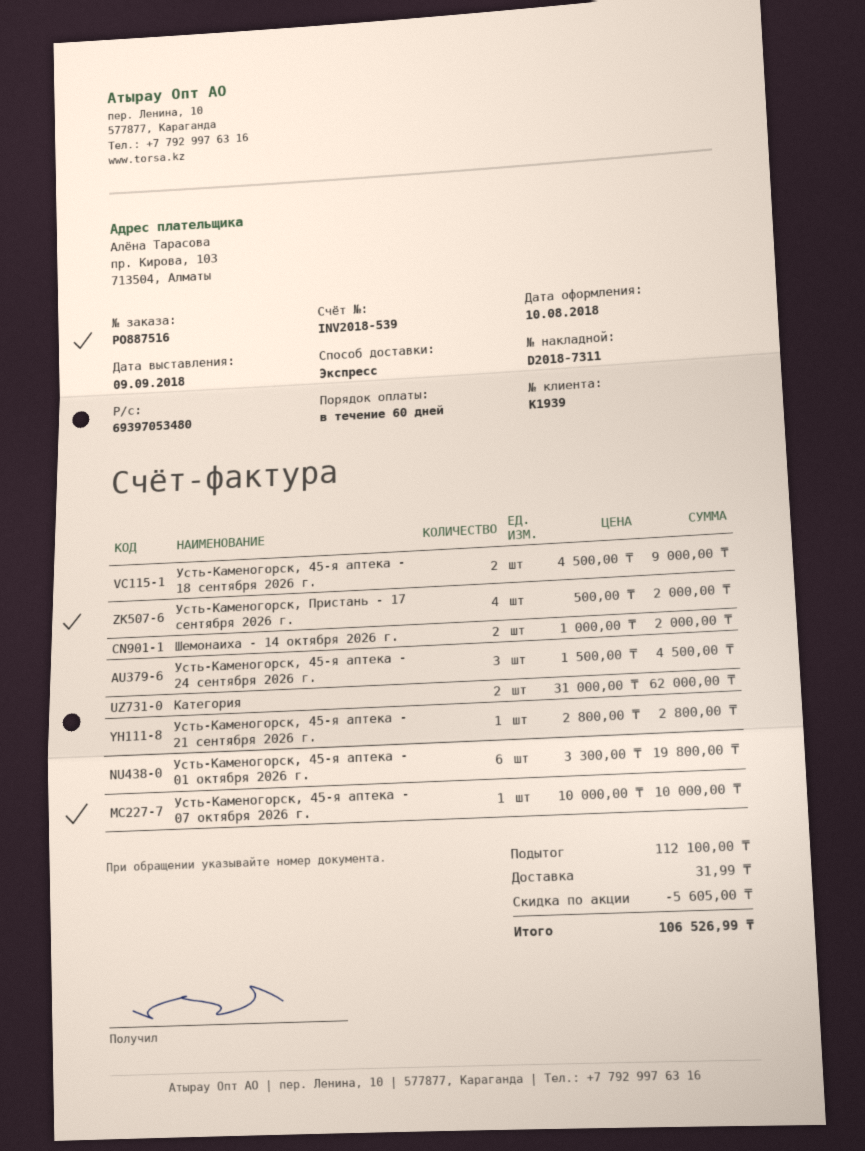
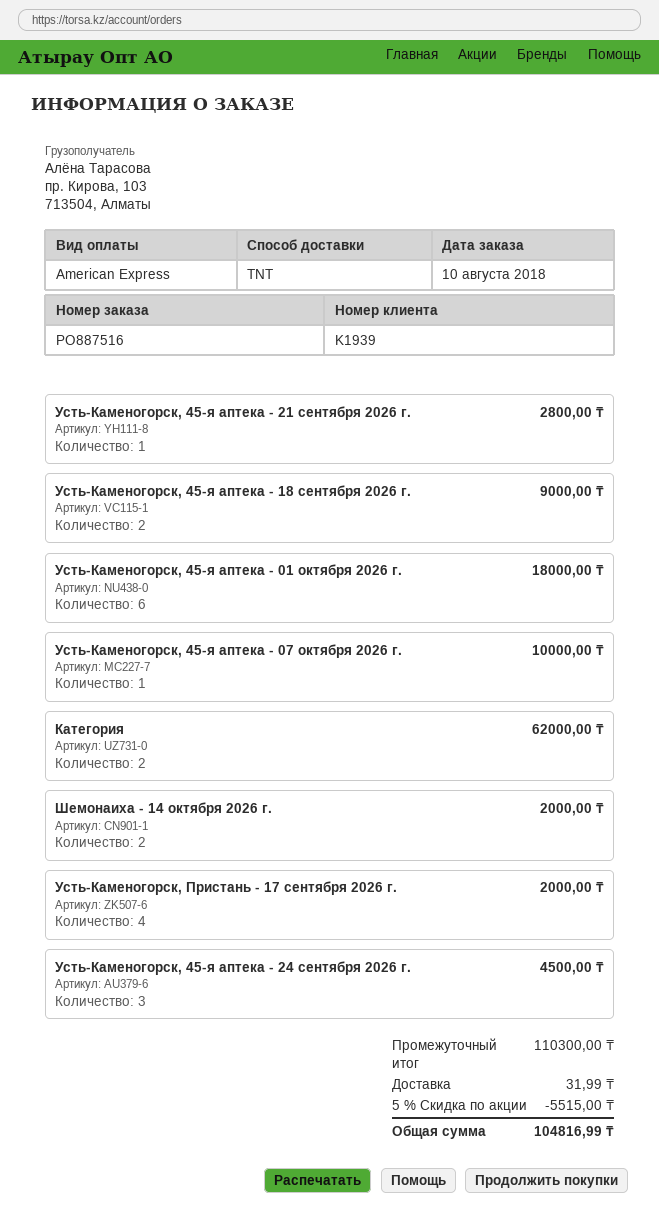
shipping method: express -> TNT
Усть-Каменогорск, 45-я аптека - 01 октября 2026 г.: 6 for 19800.00 -> 6 for 18000.00
subtotal: 112100.00 -> 110300.00
discount: 5605.00 -> 5515.00
total: 106526.99 -> 104816.99

